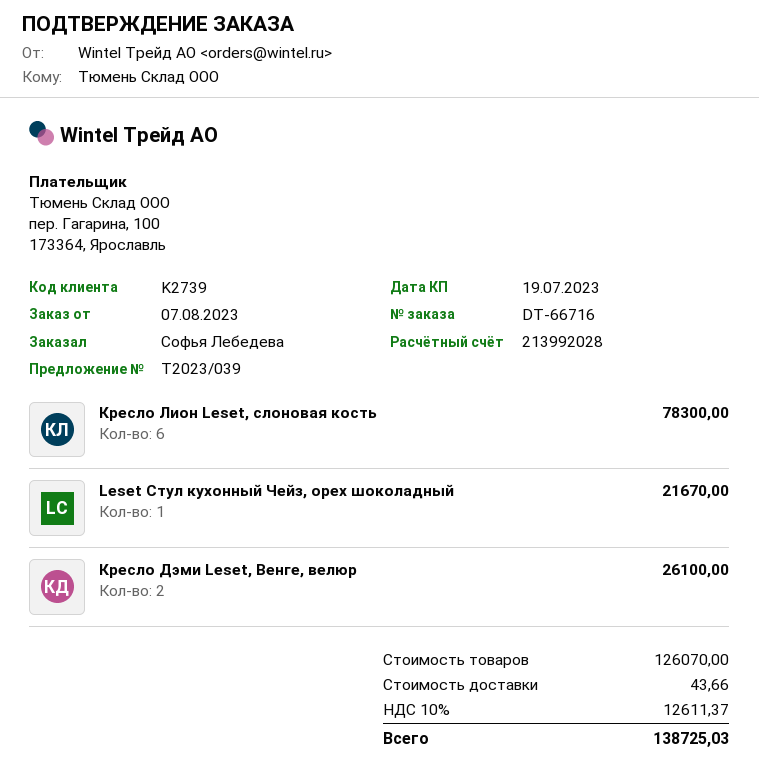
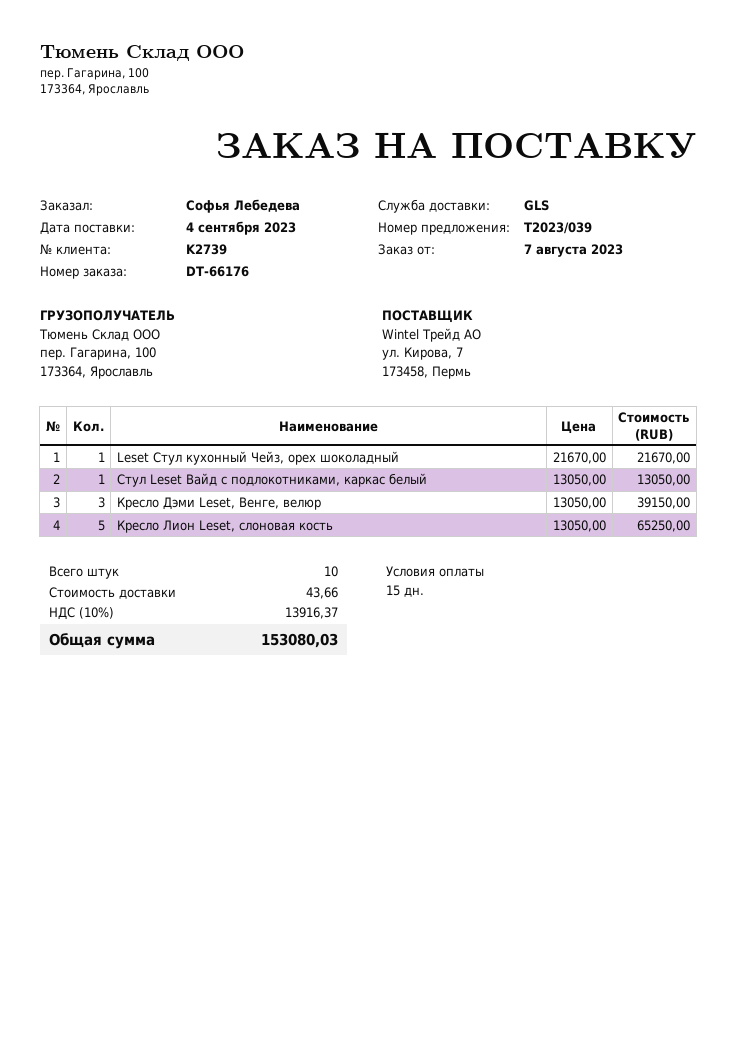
order number: DT-66716 -> DT-66176
Кресло Лион Leset, слоновая кость: 6 for 78300.00 -> 5 for 65250.00
Кресло Дэми Leset, Венге, велюр: 2 for 26100.00 -> 3 for 39150.00
Стул Leset Вайд с подлокотниками, каркас белый: none -> 1 for 13050.00
tax: 10% = 12611.37 -> 10% = 13916.37
total: 138725.03 -> 153080.03

